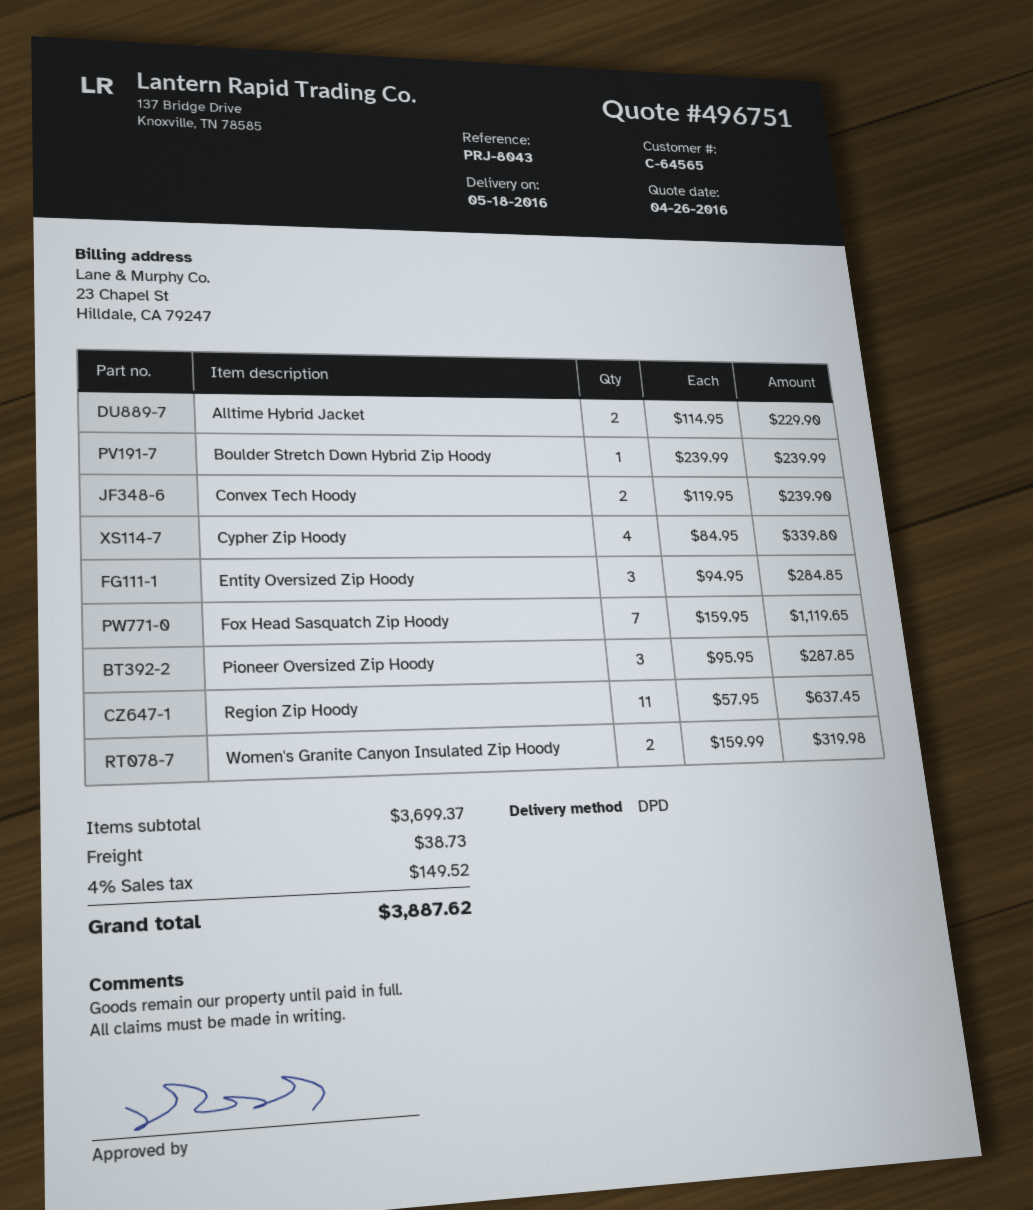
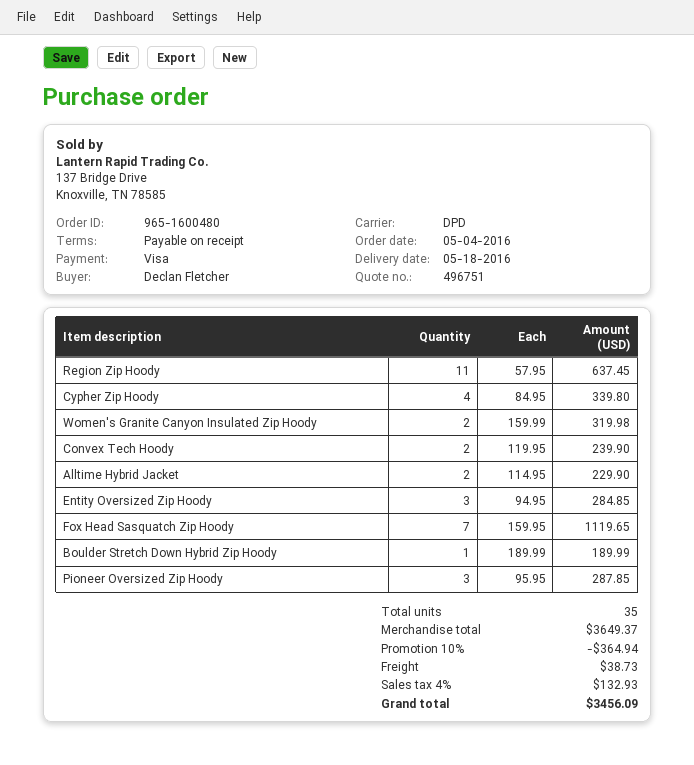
Boulder Stretch Down Hybrid Zip Hoody: 1 x 239.99 = 239.99 -> 1 x 189.99 = 189.99
subtotal: 3699.37 -> 3649.37
discount: none -> 10% = 364.94
tax: 4% = 149.52 -> 4% = 132.93
total: 3887.62 -> 3456.09

